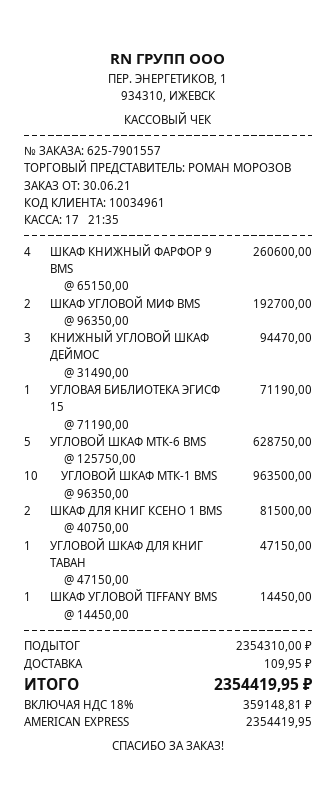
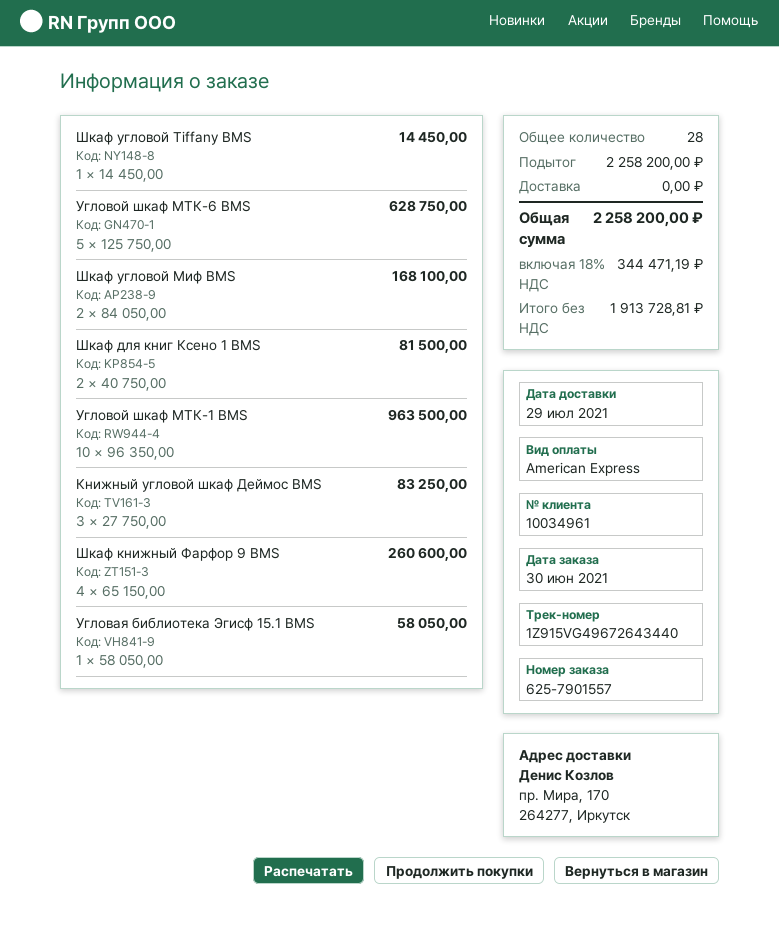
ШКАФ УГЛОВОЙ МИФ BMS: 2 x 96350.00 = 192700.00 -> 2 x 84050.00 = 168100.00
КНИЖНЫЙ УГЛОВОЙ ШКАФ ДЕЙМОС: 3 x 31490.00 = 94470.00 -> 3 x 27750.00 = 83250.00
УГЛОВАЯ БИБЛИОТЕКА ЭГИСФ 15: 1 x 71190.00 = 71190.00 -> 1 x 58050.00 = 58050.00
УГЛОВОЙ ШКАФ ДЛЯ КНИГ ТАВАН: 1 x 47150.00 = 47150.00 -> none
subtotal: 2354310.00 -> 2258200.00
shipping: 109.95 -> 0.00
tax: 18% = 359148.81 -> 18% = 344471.19
total: 2354419.95 -> 2258200.00

